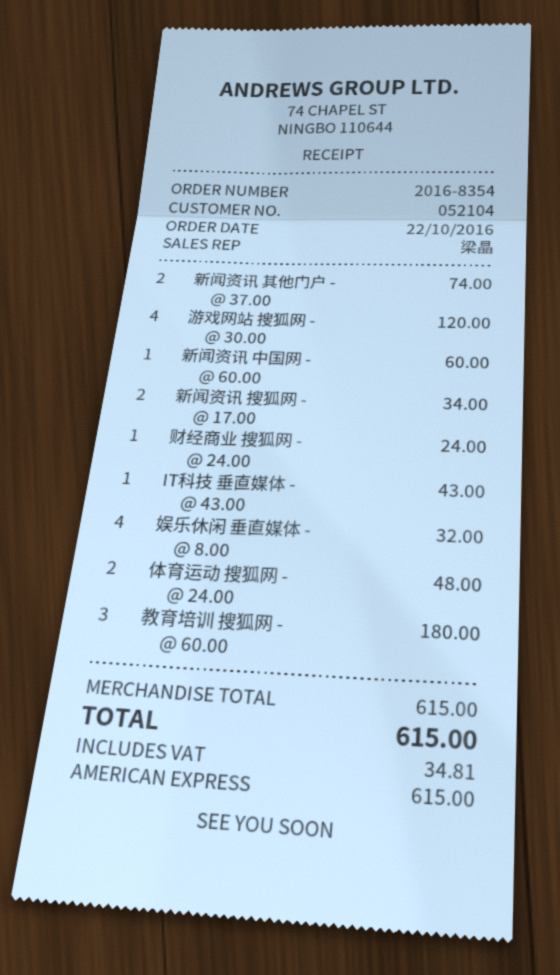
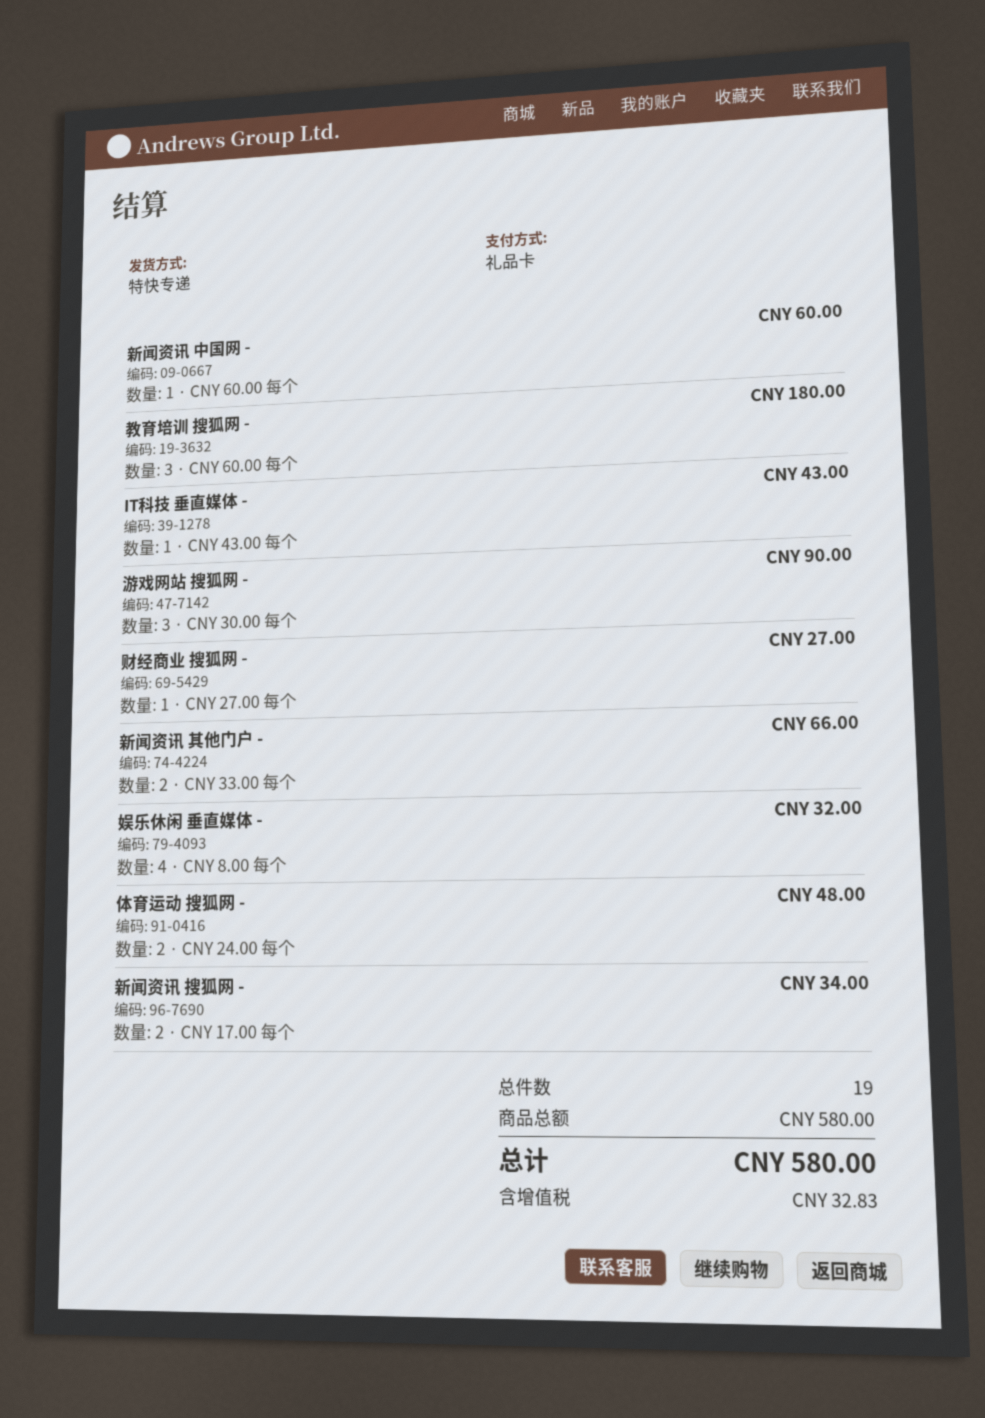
payment method: American Express -> gift card
新闻资讯 其他门户 -: 2 x 37.00 = 74.00 -> 2 x 33.00 = 66.00
游戏网站 搜狐网 -: 4 x 30.00 = 120.00 -> 3 x 30.00 = 90.00
财经商业 搜狐网 -: 1 x 24.00 = 24.00 -> 1 x 27.00 = 27.00
subtotal: 615.00 -> 580.00
tax: 34.81 -> 32.83
total: 615.00 -> 580.00

